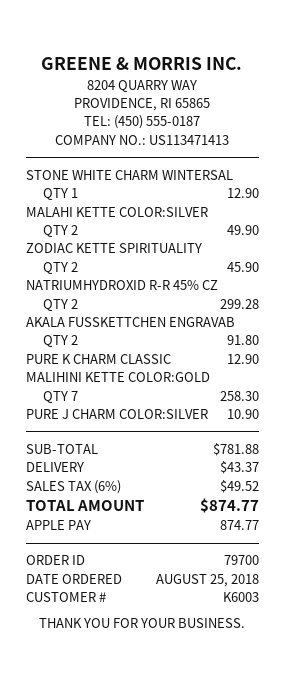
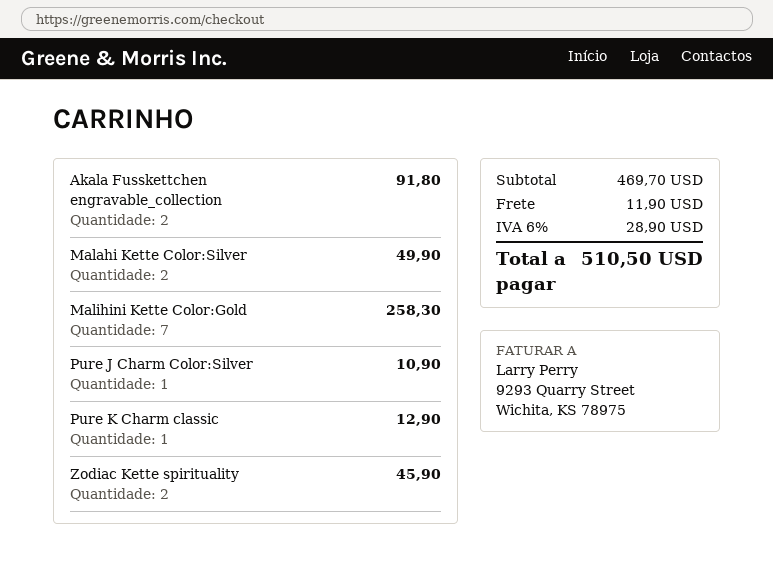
STONE WHITE CHARM WINTERSAL: 1 for 12.90 -> none
NATRIUMHYDROXID R-R 45% CZ: 2 for 299.28 -> none
subtotal: 781.88 -> 469.70
shipping: 43.37 -> 11.90
tax: 6% = 49.52 -> 6% = 28.90
total: 874.77 -> 510.50

